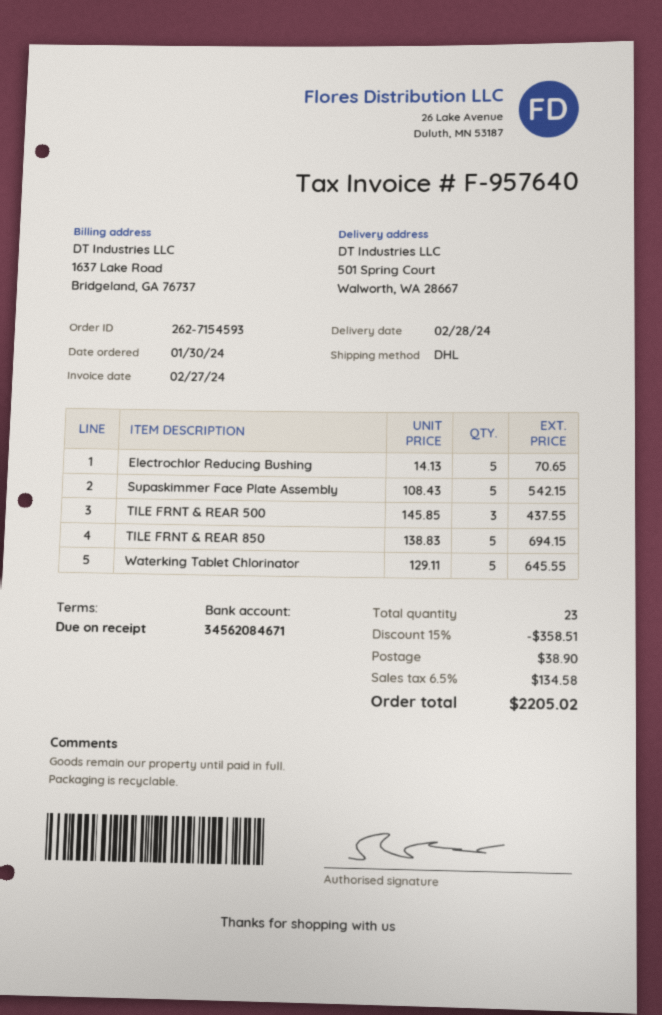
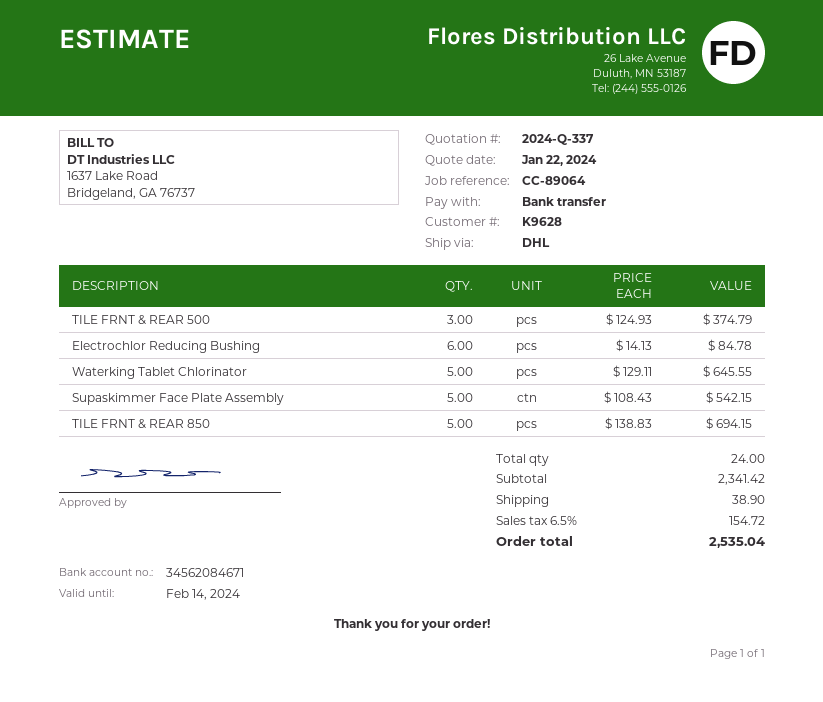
Electrochlor Reducing Bushing: 5 x 14.13 = 70.65 -> 6 x 14.13 = 84.78
TILE FRNT & REAR 500: 3 x 145.85 = 437.55 -> 3 x 124.93 = 374.79
total quantity: 23 -> 24
discount: 15% = 358.51 -> none
tax: 6.5% = 134.58 -> 6.5% = 154.72
total: 2205.02 -> 2535.04

